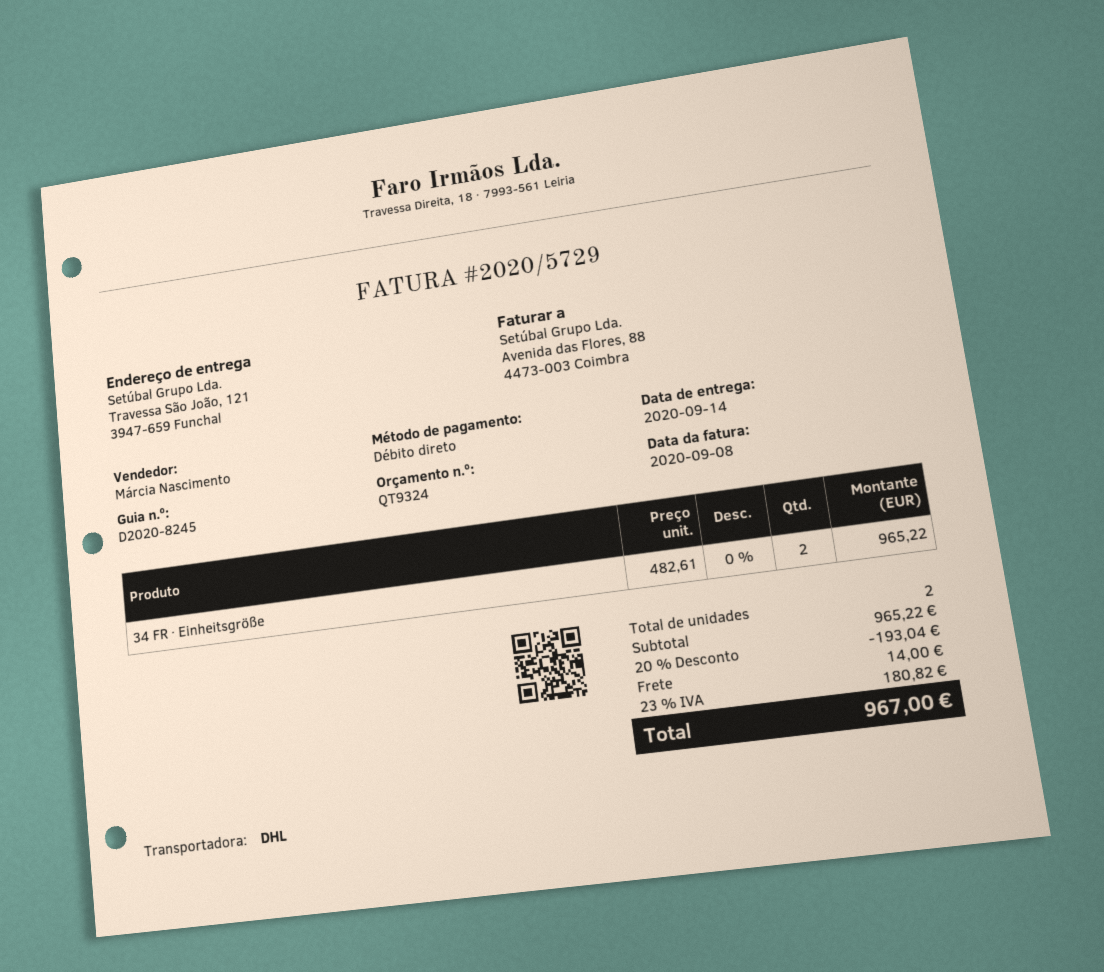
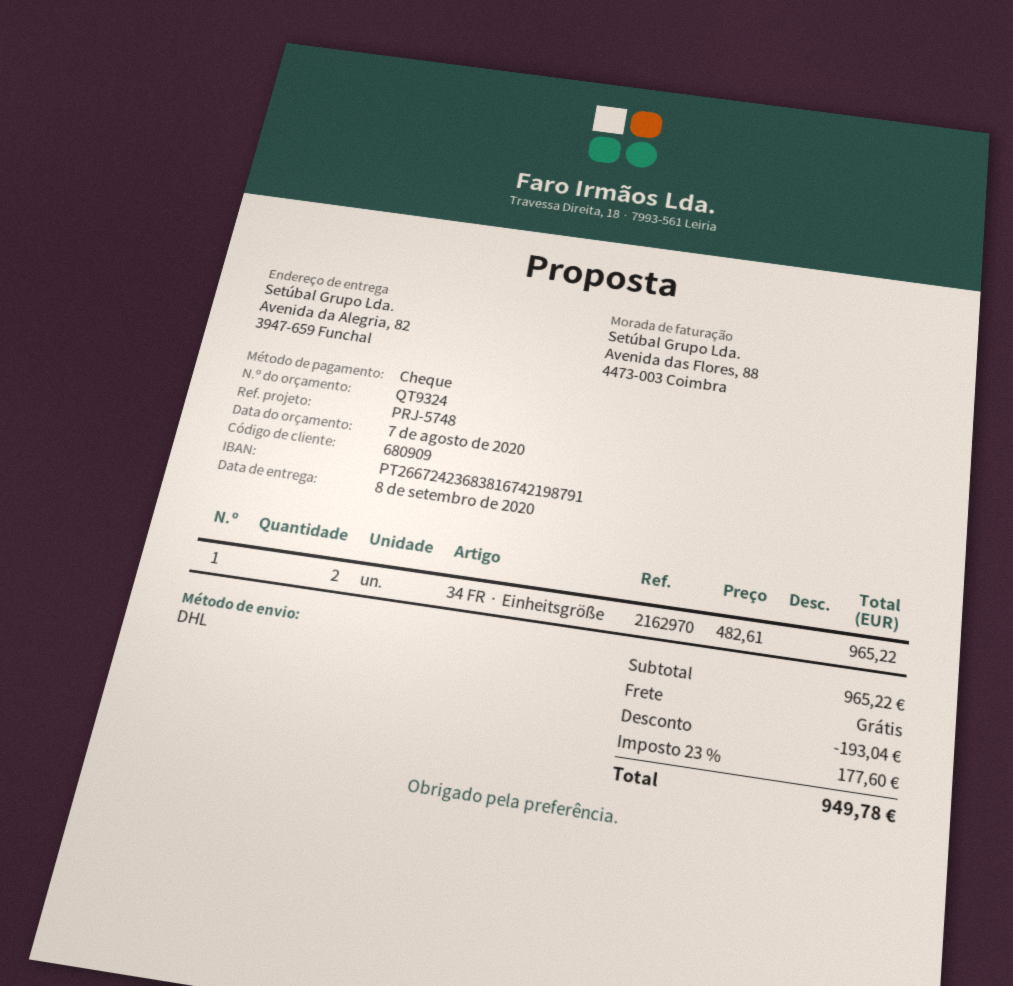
delivery date: 2020-09-14 -> 2020-09-08
payment method: direct debit -> cheque
ship to: Travessa São João, 121, 3947-659 Funchal -> Avenida da Alegria, 82, 3947-659 Funchal
shipping: 14.00 -> 0.00
tax: 23% = 180.82 -> 23% = 177.60
total: 967.00 -> 949.78

